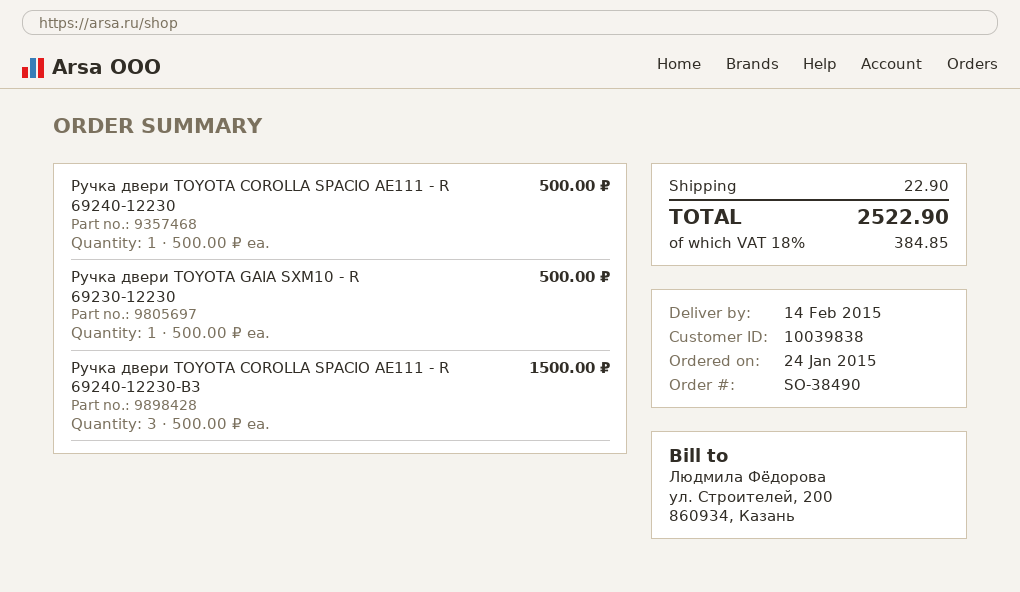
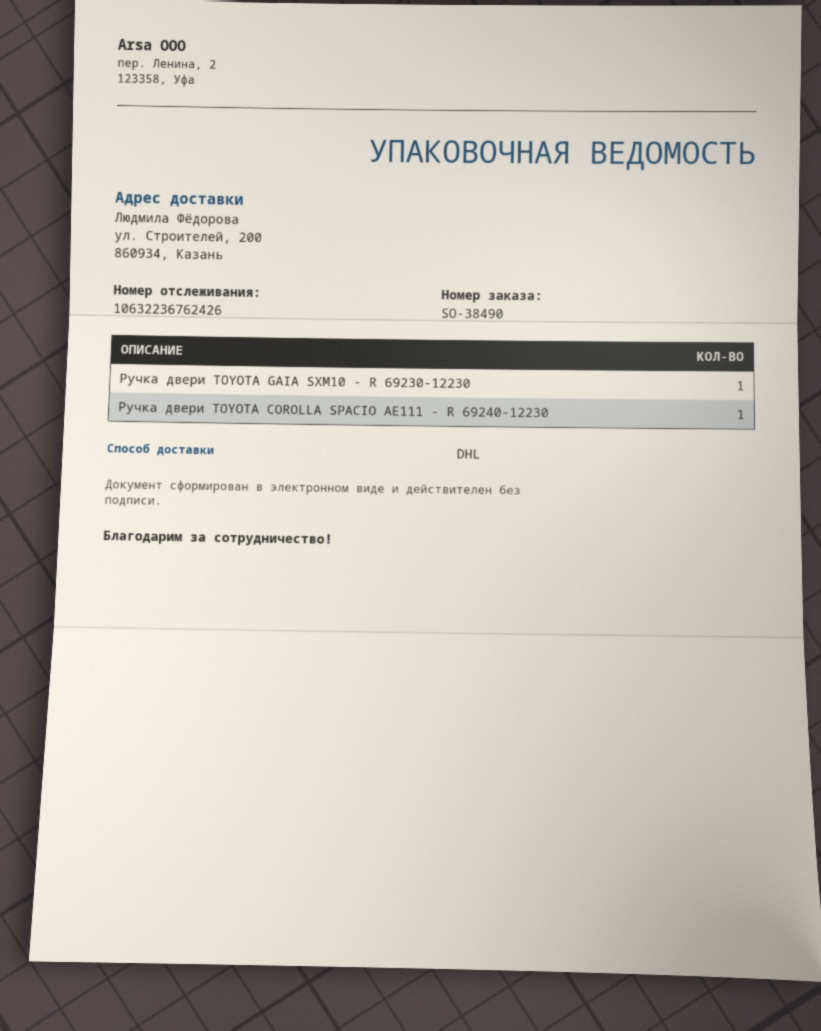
Ручка двери TOYOTA COROLLA SPACIO AE111 - R 69240-12230-B3: 3 -> none

